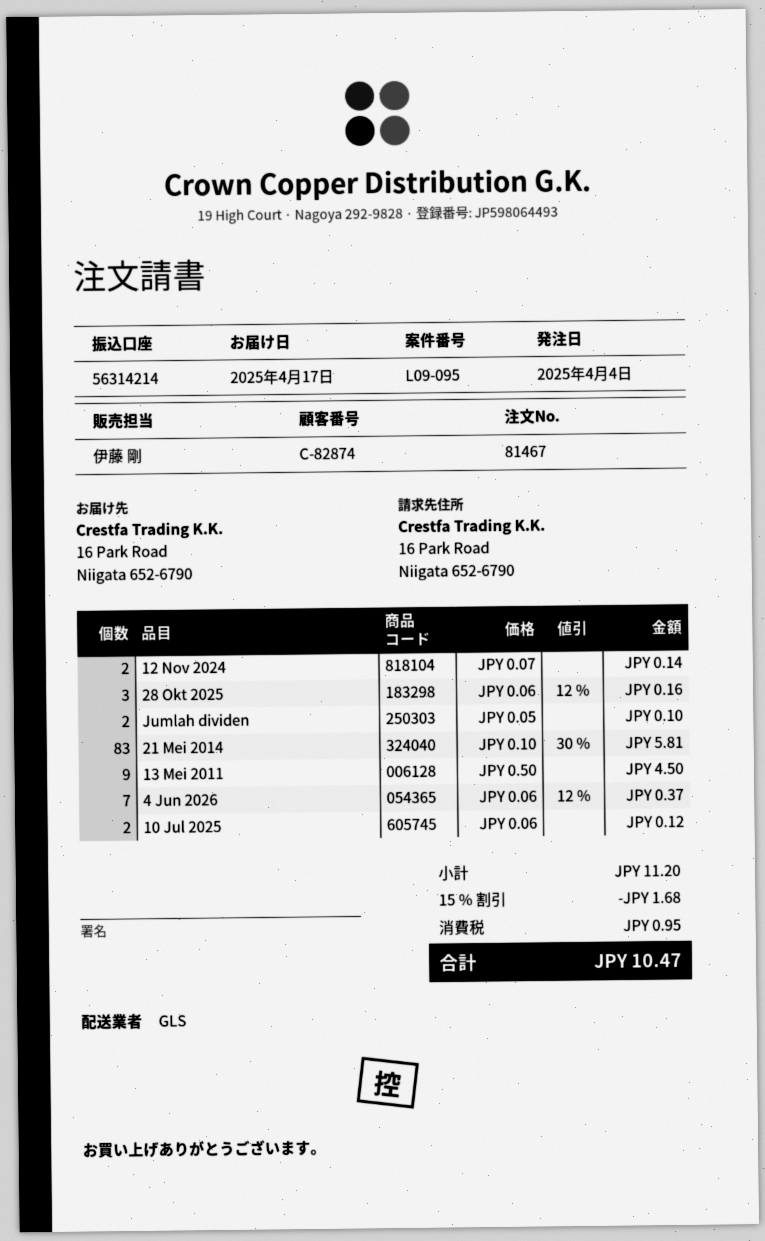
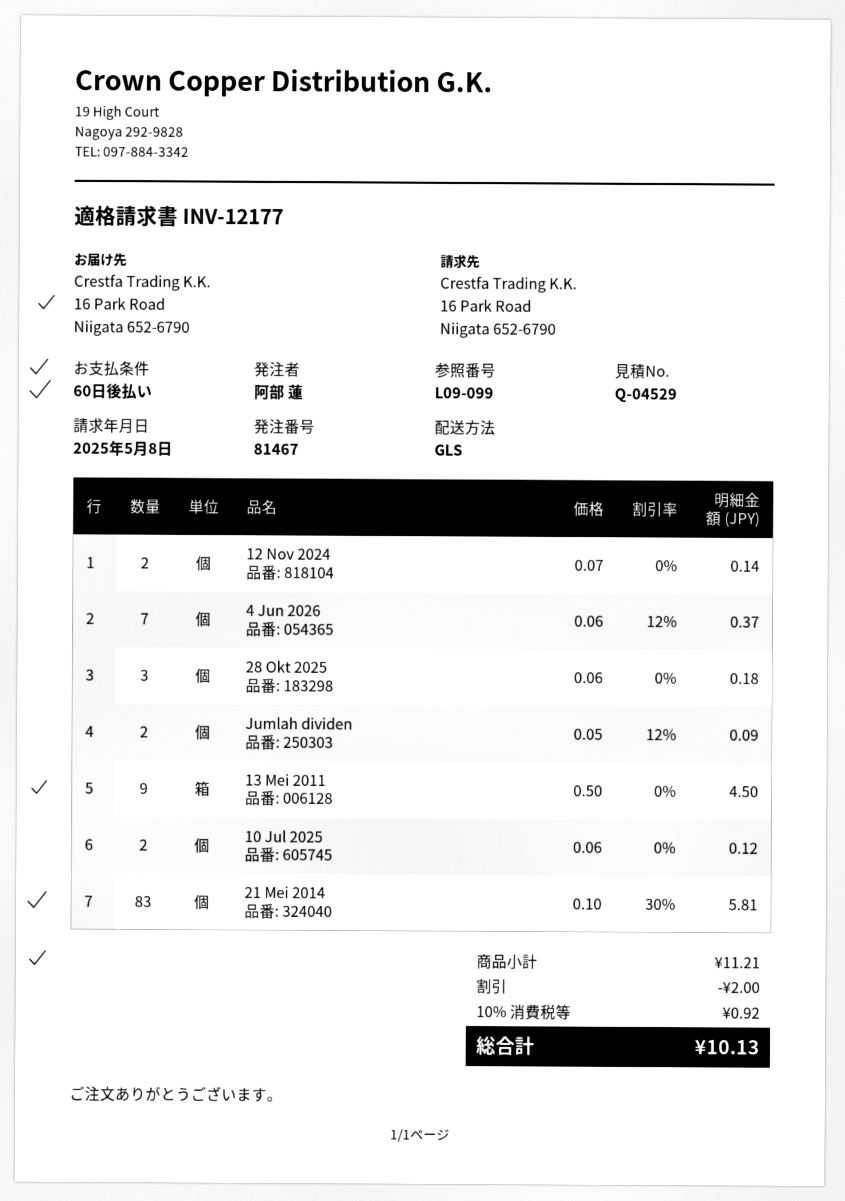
reference: L09-095 -> L09-099
28 Okt 2025: 3 x 0.06 - 12% = 0.16 -> 3 x 0.06 = 0.18
Jumlah dividen: 2 x 0.05 = 0.10 -> 2 x 0.05 - 12% = 0.09
subtotal: 11.20 -> 11.21
discount: 1.68 -> 2.00
tax: 0.95 -> 0.92
total: 10.47 -> 10.13

